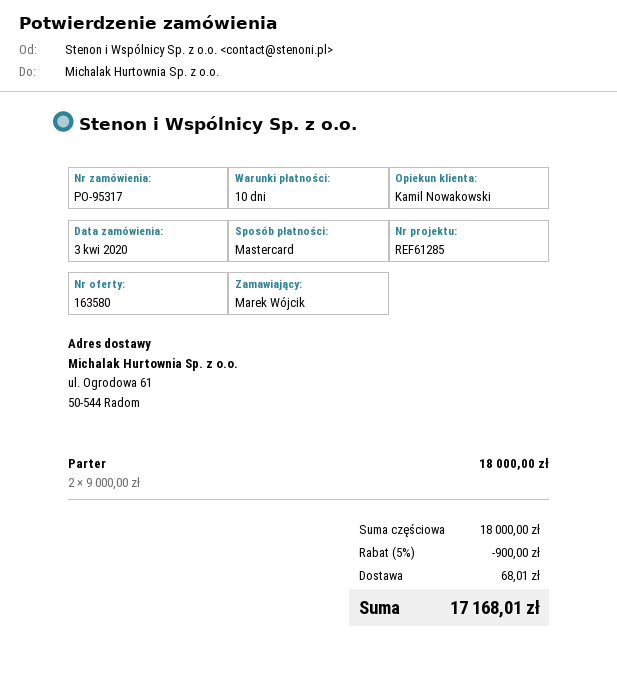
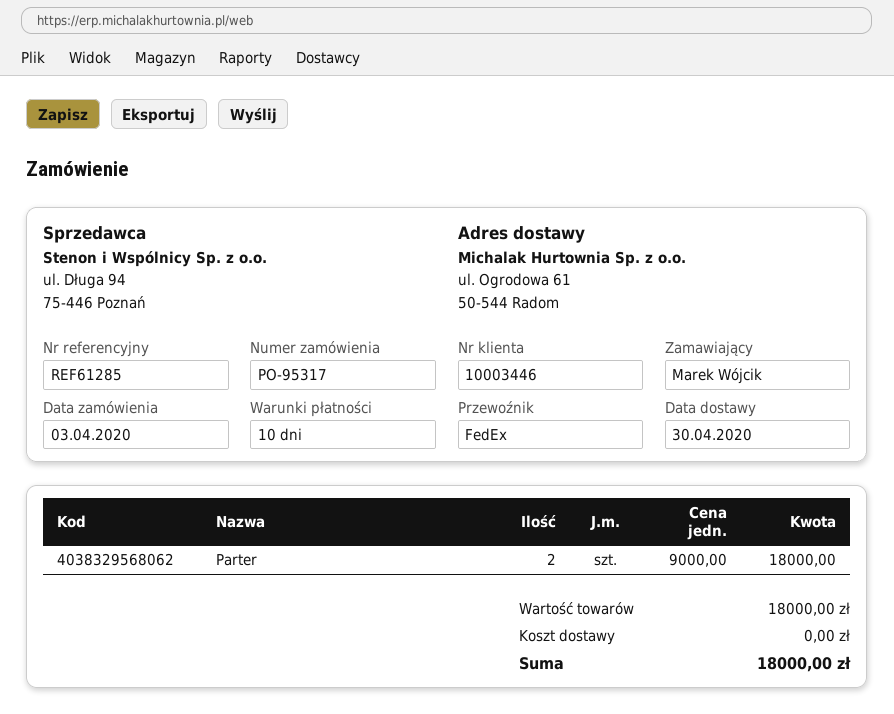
discount: 5% = 900.00 -> none
shipping: 68.01 -> 0.00
total: 17168.01 -> 18000.00

